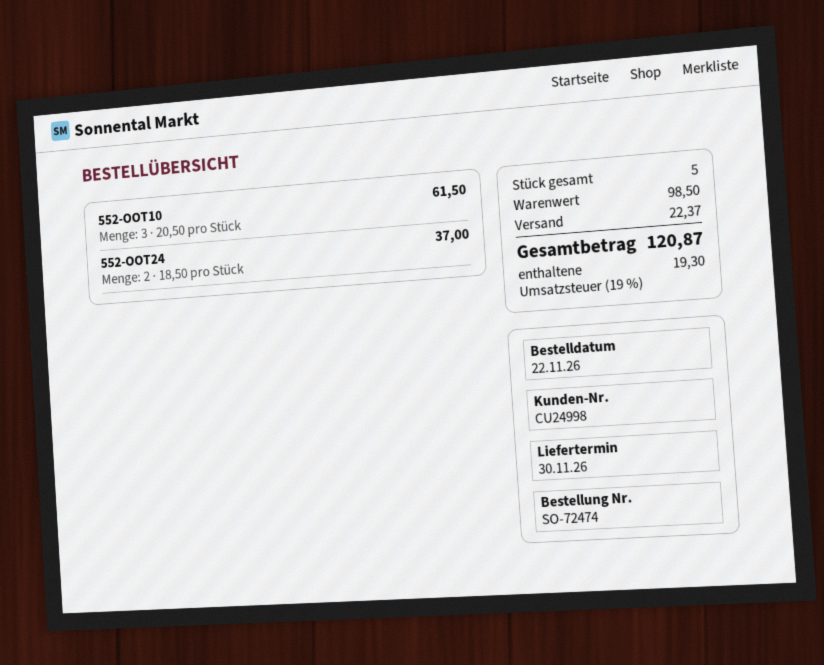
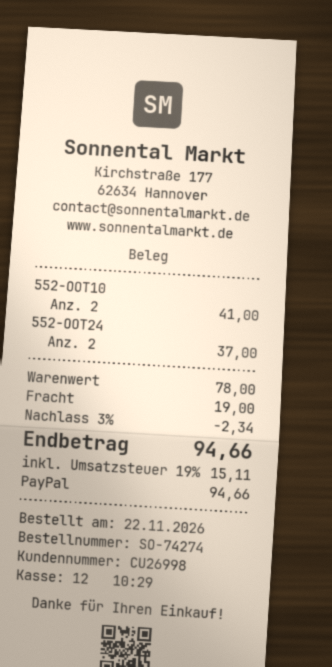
order number: SO-72474 -> SO-74274
customer number: CU24998 -> CU26998
552-OOT10: 3 for 61.50 -> 2 for 41.00
subtotal: 98.50 -> 78.00
discount: none -> 3% = 2.34
shipping: 22.37 -> 19.00
tax: 19% = 19.30 -> 19% = 15.11
total: 120.87 -> 94.66

